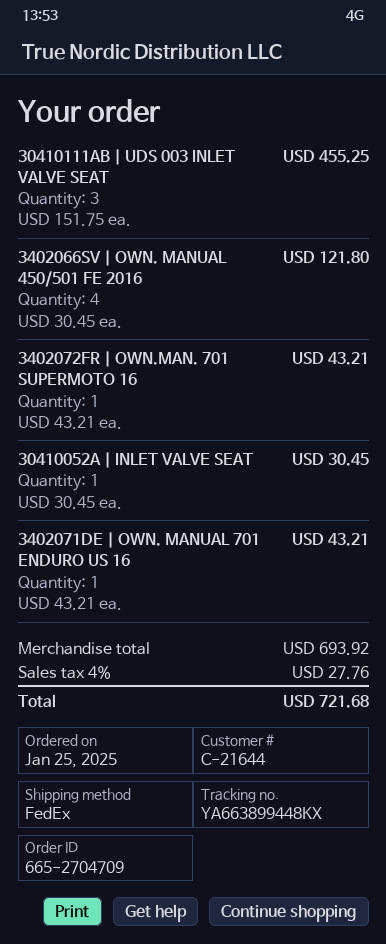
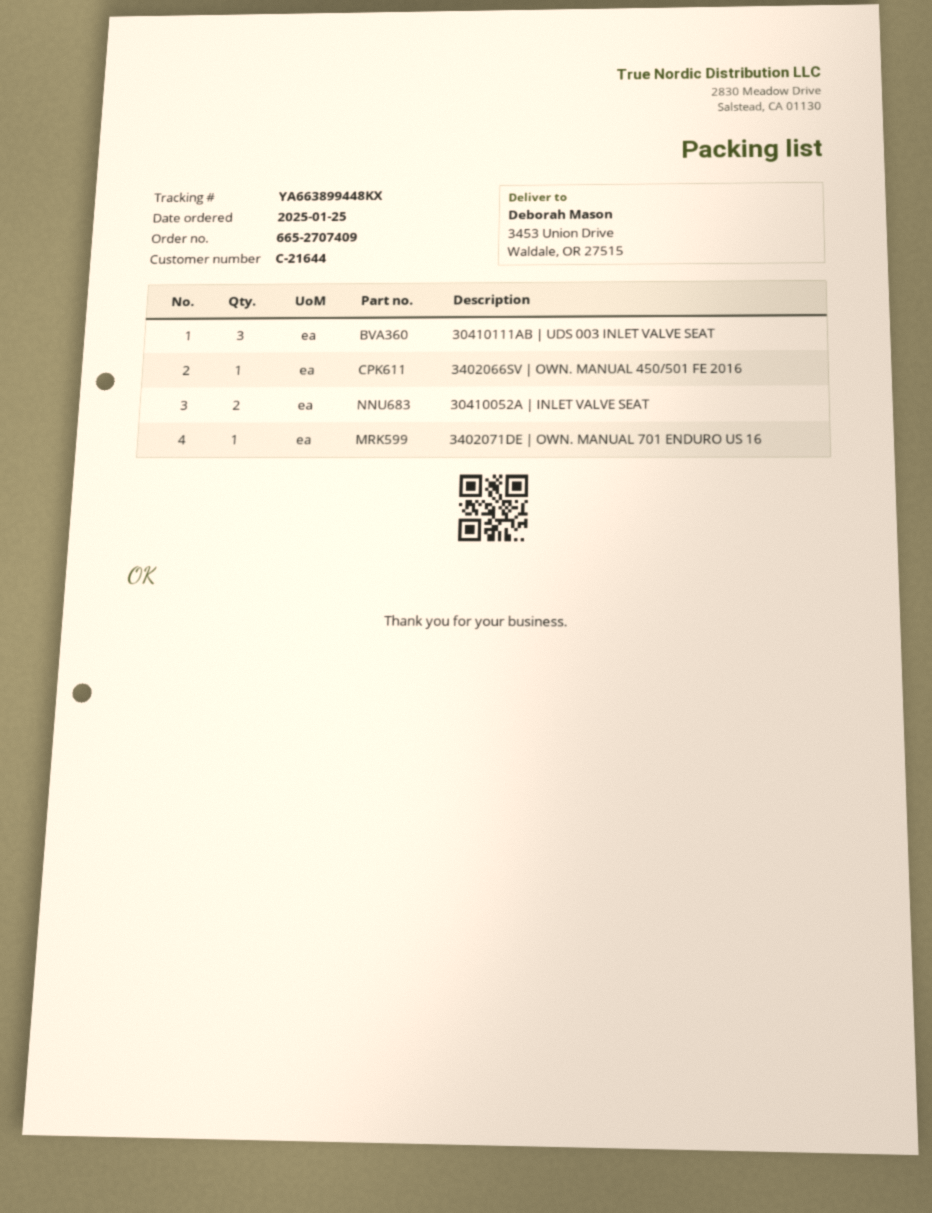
order number: 665-2704709 -> 665-2707409
3402066SV | OWN. MANUAL 450/501 FE 2016: 4 -> 1
3402072FR | OWN.MAN. 701 SUPERMOTO 16: 1 -> none
30410052A | INLET VALVE SEAT: 1 -> 2

